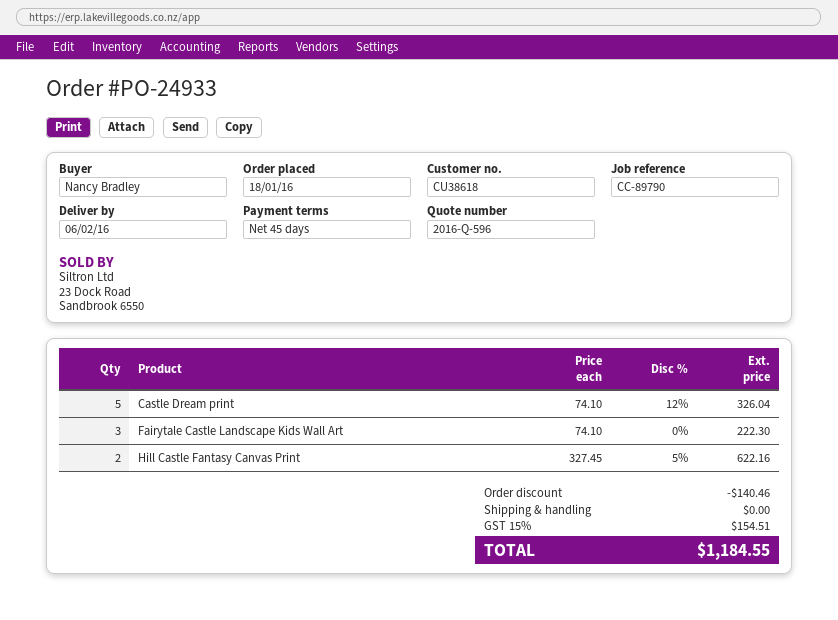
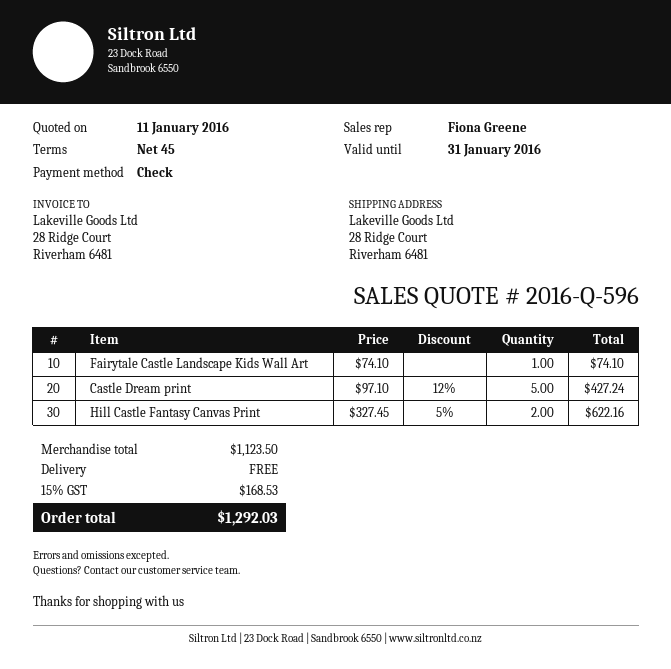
Castle Dream print: 5 x 74.10 - 12% = 326.04 -> 5 x 97.10 - 12% = 427.24
Fairytale Castle Landscape Kids Wall Art: 3 x 74.10 = 222.30 -> 1 x 74.10 = 74.10
discount: 140.46 -> none
tax: 15% = 154.51 -> 15% = 168.53
total: 1184.55 -> 1292.03

